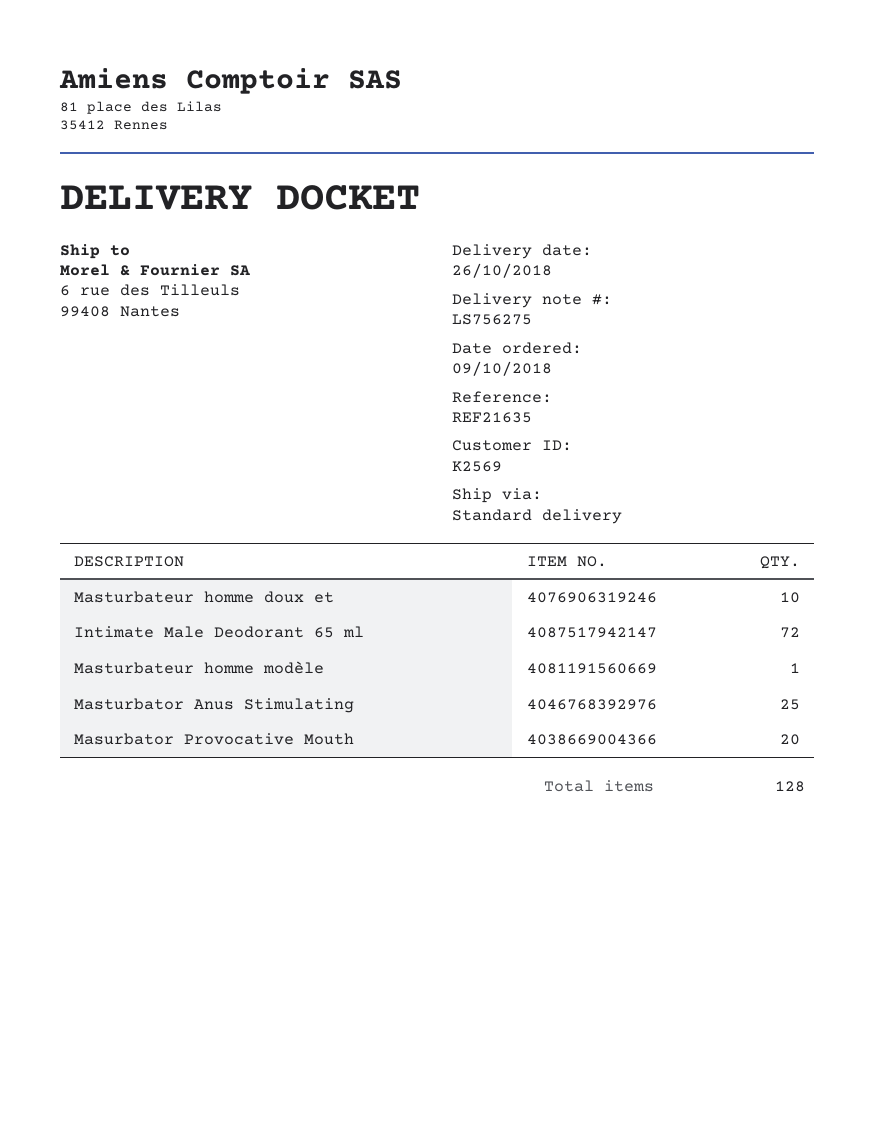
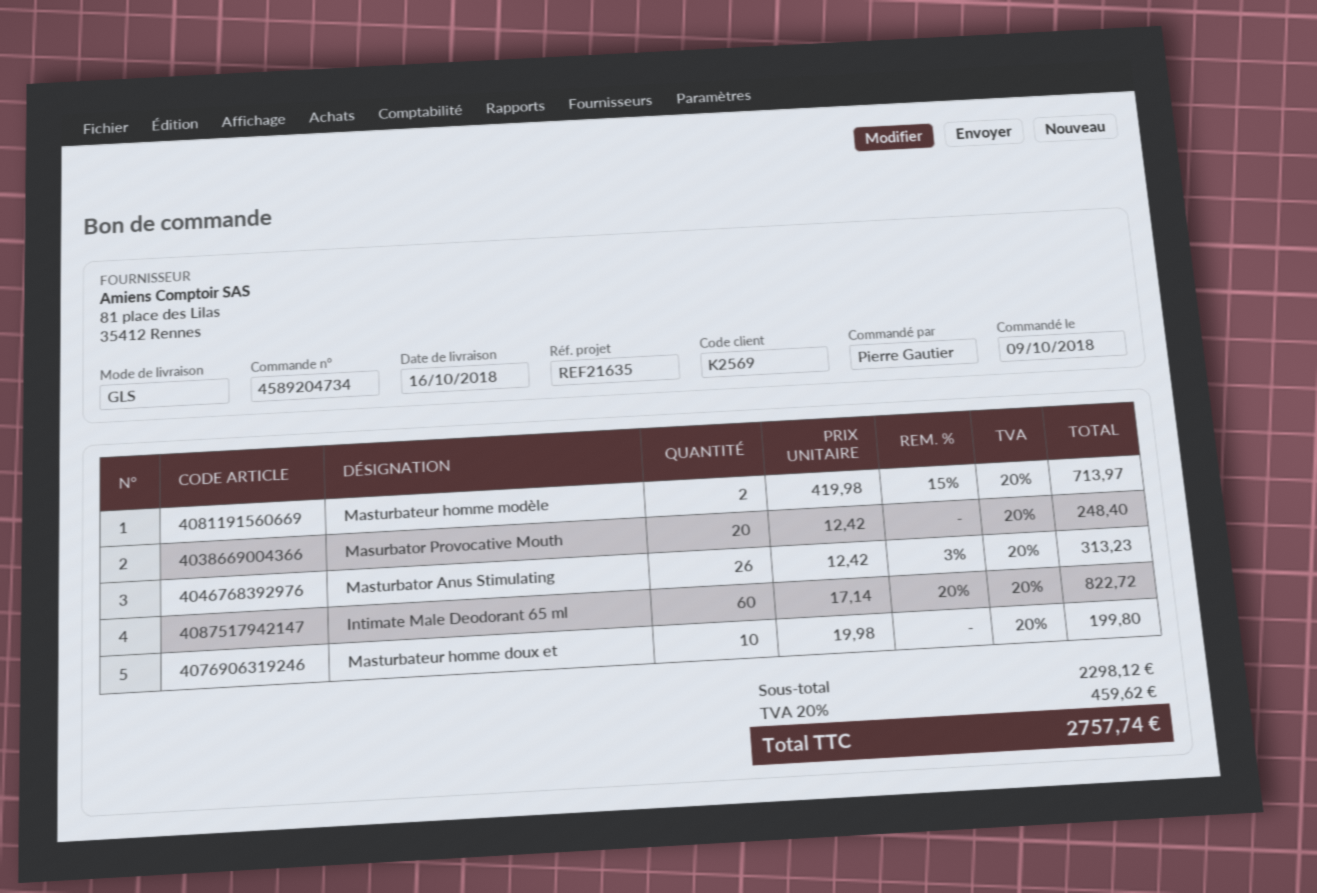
delivery date: 2018-10-26 -> 2018-10-16
shipping method: standard -> GLS
Intimate Male Deodorant 65 ml: 72 -> 60
Masturbateur homme modèle: 1 -> 2
Masturbator Anus Stimulating: 25 -> 26

